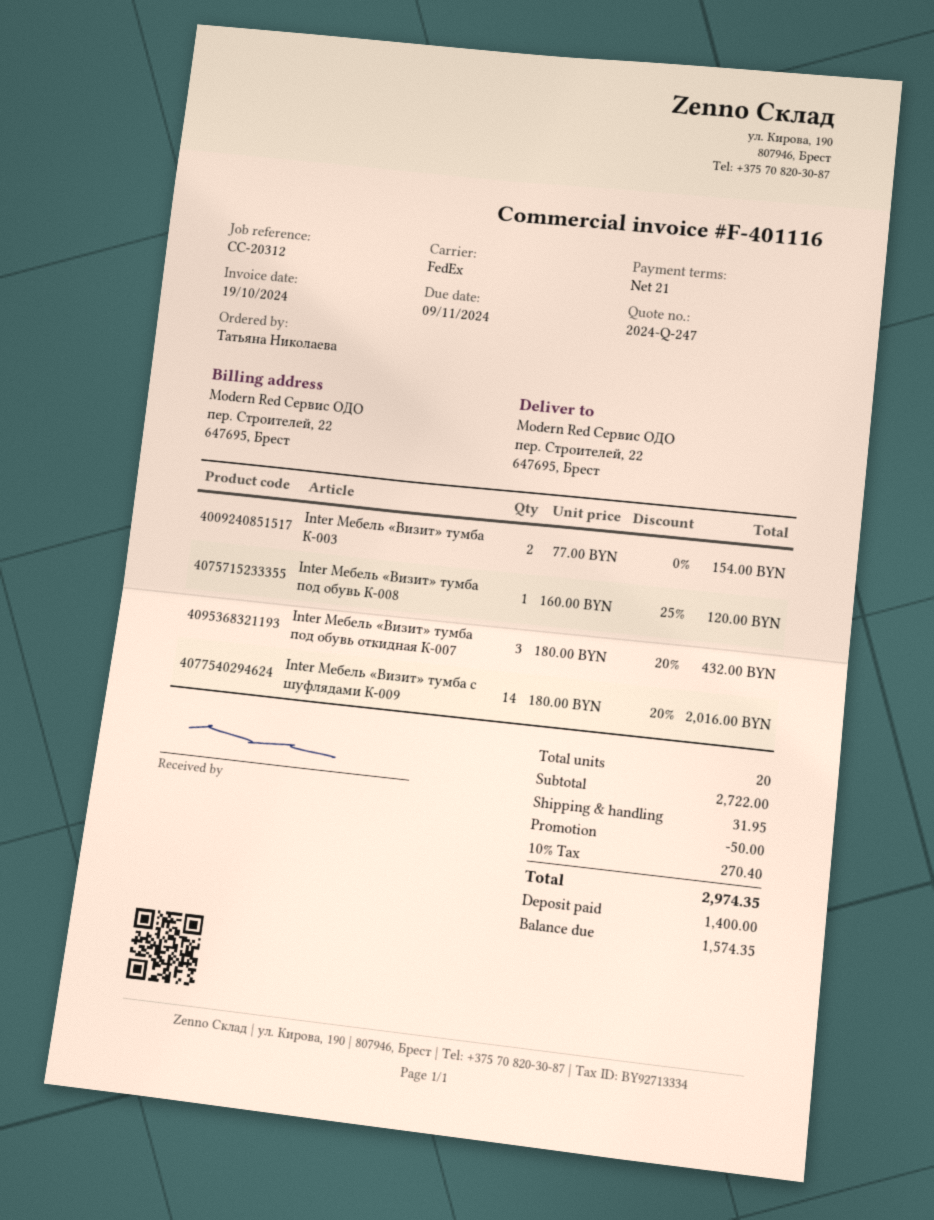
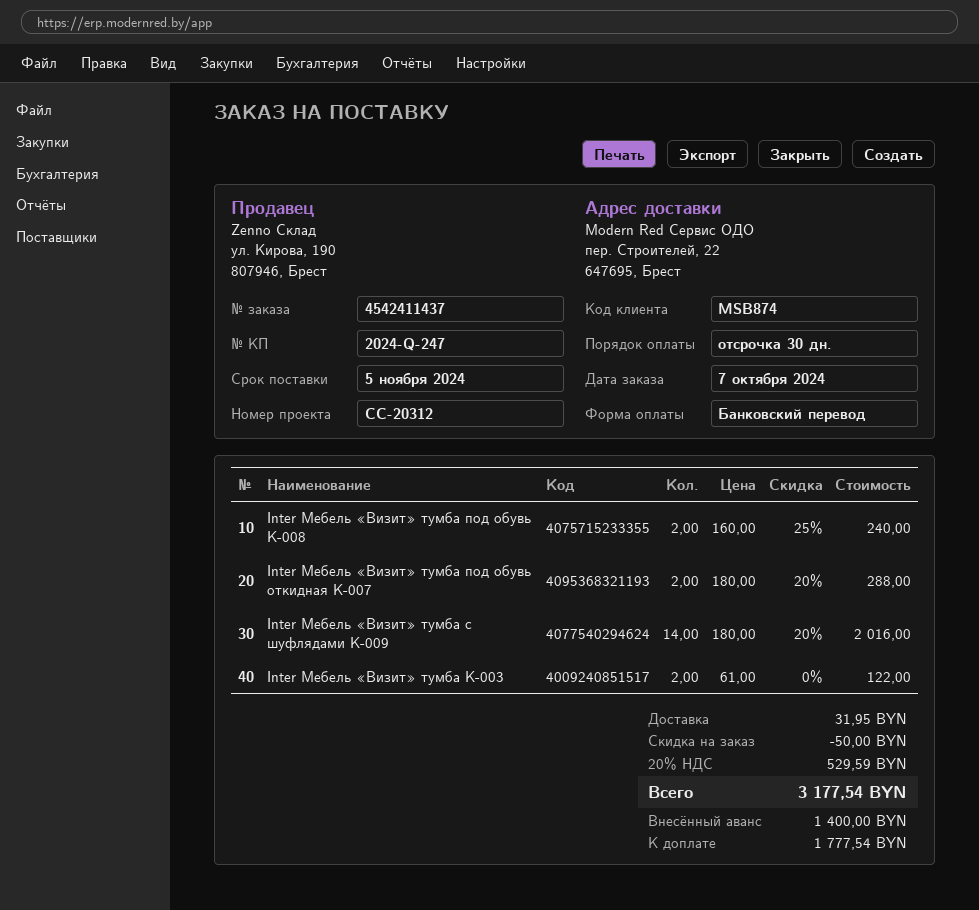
payment terms: 21 days -> 30 days
Inter Мебель «Визит» тумба К-003: 2 x 77.00 = 154.00 -> 2 x 61.00 = 122.00
Inter Мебель «Визит» тумба под обувь К-008: 1 x 160.00 - 25% = 120.00 -> 2 x 160.00 - 25% = 240.00
Inter Мебель «Визит» тумба под обувь откидная К-007: 3 x 180.00 - 20% = 432.00 -> 2 x 180.00 - 20% = 288.00
tax: 10% = 270.40 -> 20% = 529.59
total: 2974.35 -> 3177.54
balance: 1574.35 -> 1777.54

